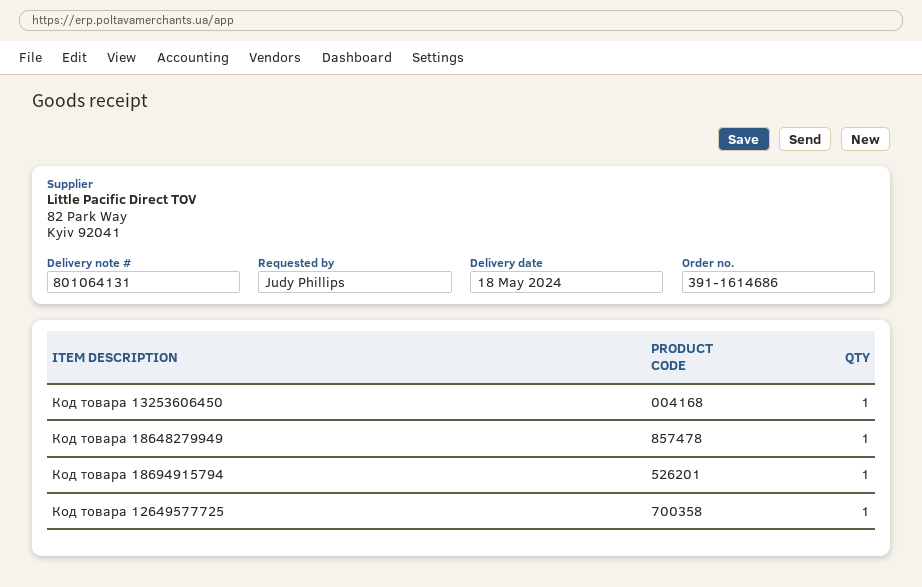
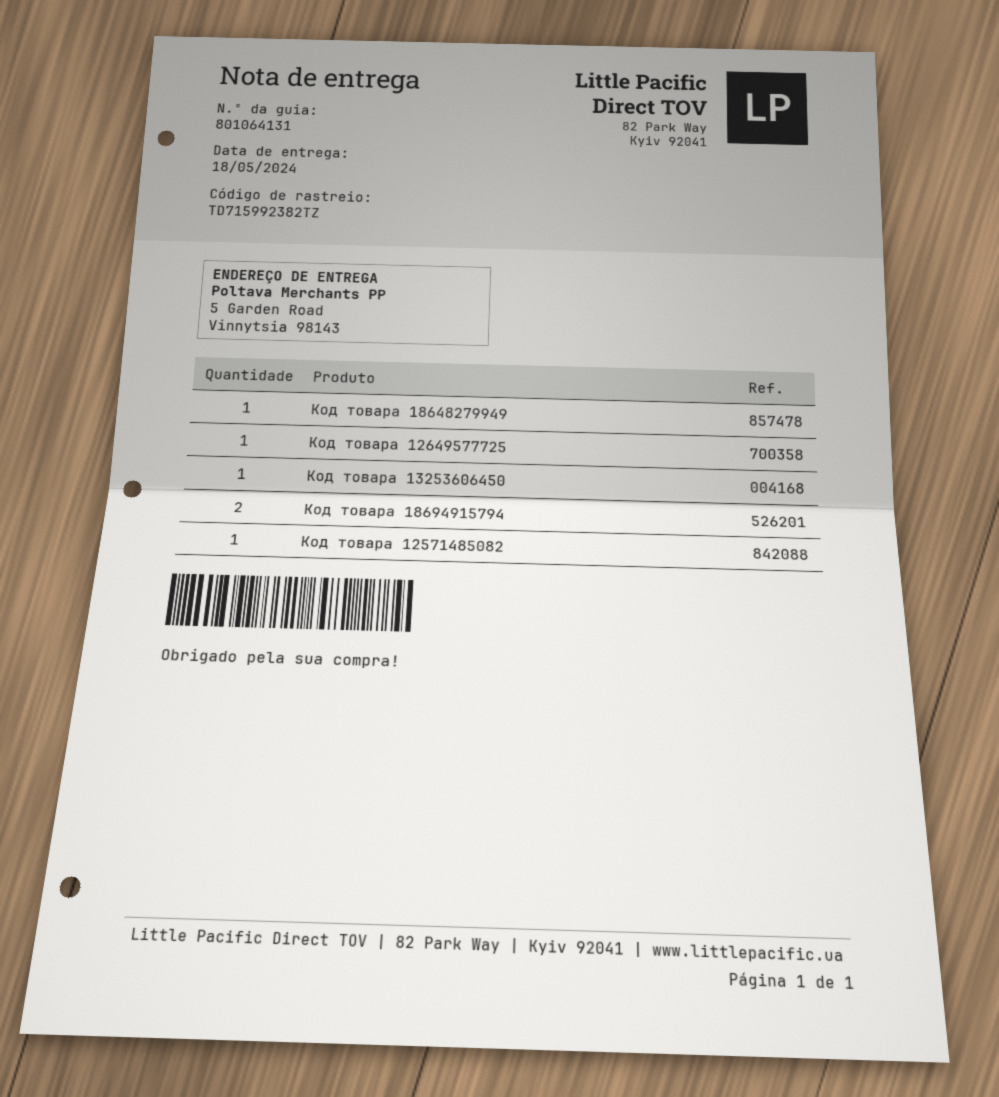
Код товара 18694915794: 1 -> 2
Код товара 12571485082: none -> 1

